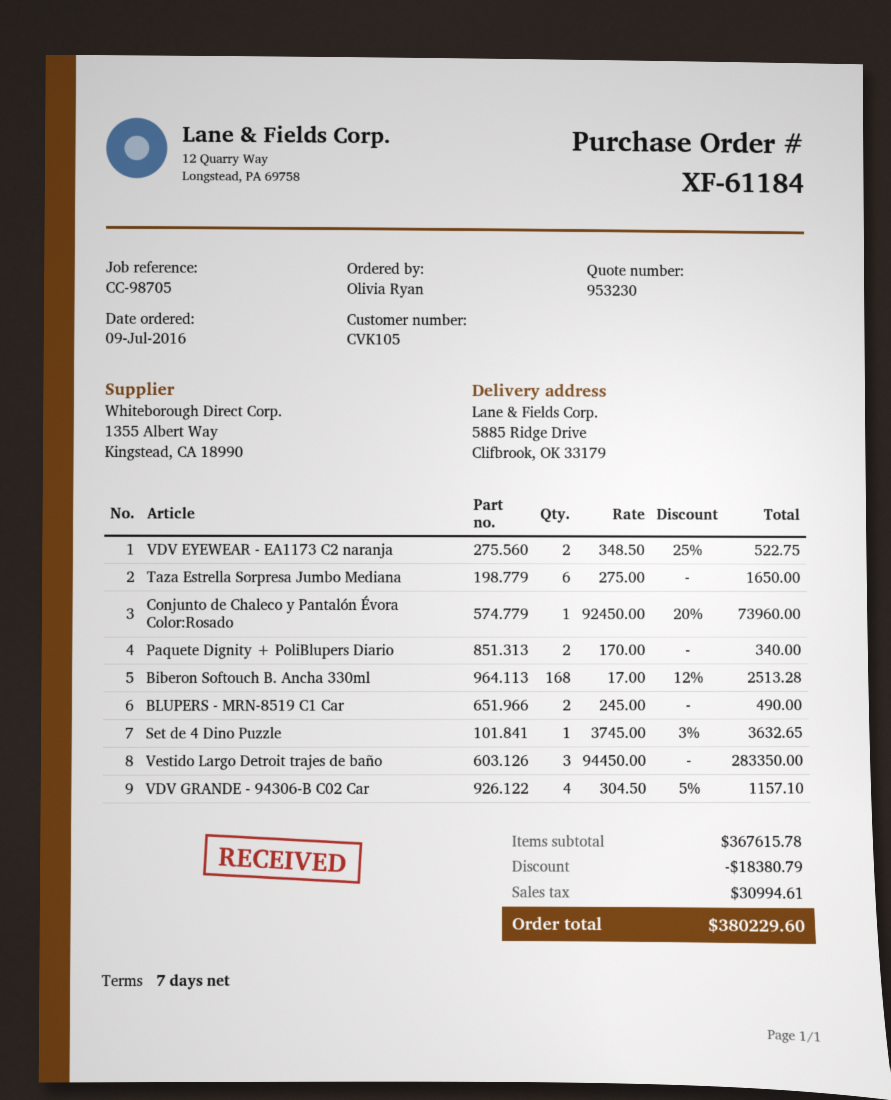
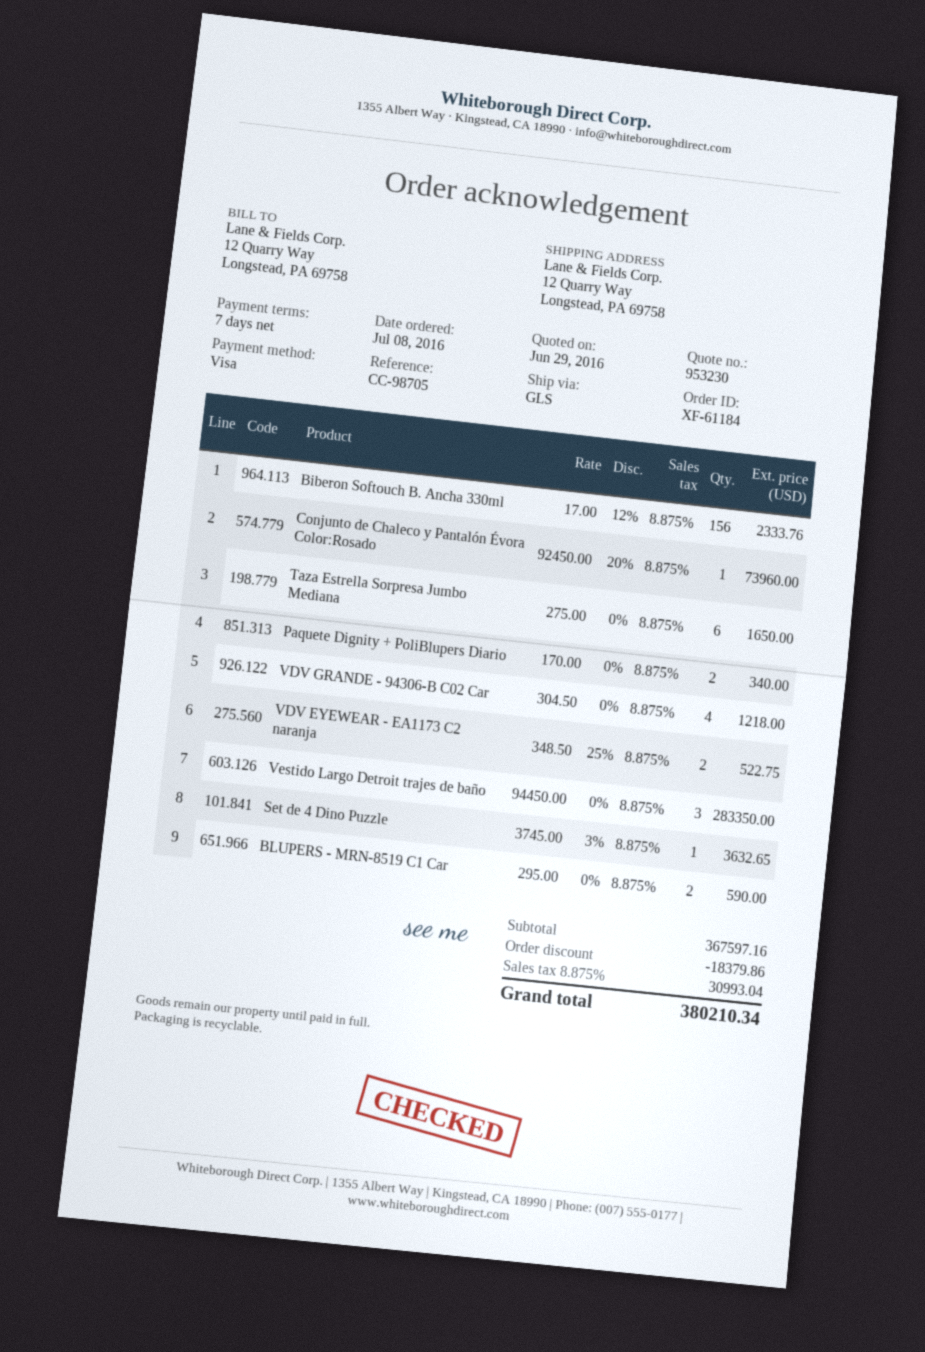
order date: 2016-07-09 -> 2016-07-08
ship to: 5885 Ridge Drive, Clifbrook, OK 33179 -> 12 Quarry Way, Longstead, PA 69758
Biberon Softouch B. Ancha 330ml: 168 x 17.00 - 12% = 2513.28 -> 156 x 17.00 - 12% = 2333.76
BLUPERS - MRN-8519 C1 Car: 2 x 245.00 = 490.00 -> 2 x 295.00 = 590.00
VDV GRANDE - 94306-B C02 Car: 4 x 304.50 - 5% = 1157.10 -> 4 x 304.50 = 1218.00
subtotal: 367615.78 -> 367597.16
discount: 18380.79 -> 18379.86
tax: 30994.61 -> 30993.04
total: 380229.60 -> 380210.34

